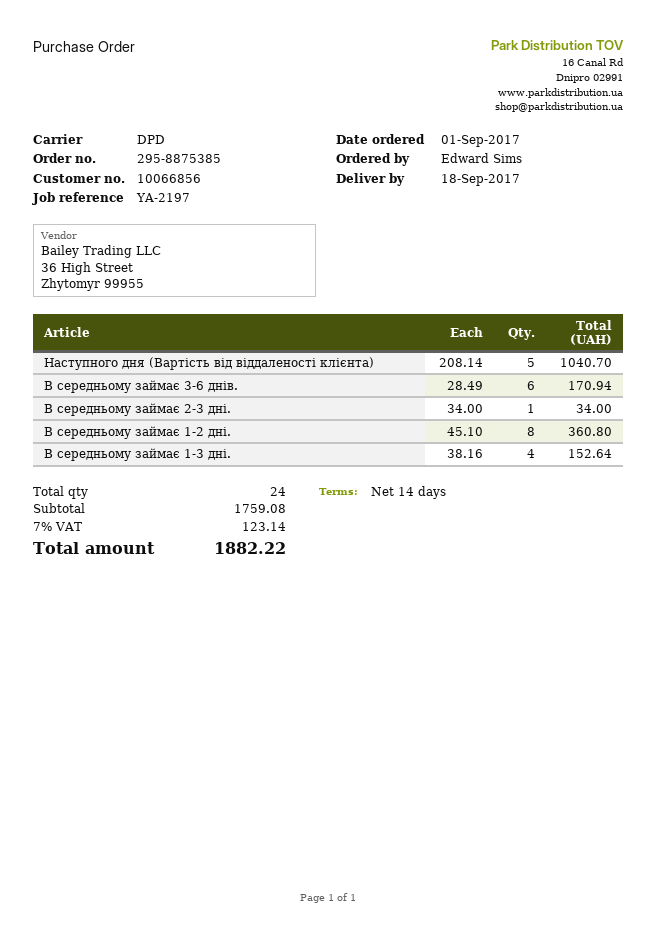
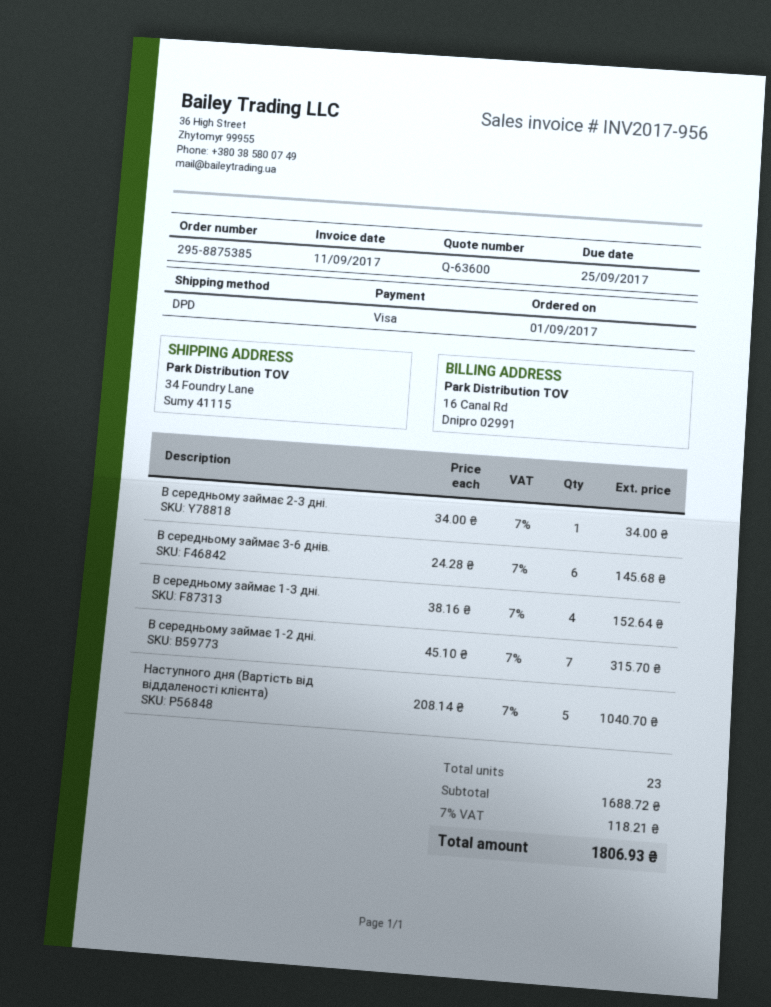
В середньому займає 3-6 днів.: 6 x 28.49 = 170.94 -> 6 x 24.28 = 145.68
В середньому займає 1-2 дні.: 8 x 45.10 = 360.80 -> 7 x 45.10 = 315.70
total quantity: 24 -> 23
subtotal: 1759.08 -> 1688.72
tax: 7% = 123.14 -> 7% = 118.21
total: 1882.22 -> 1806.93

